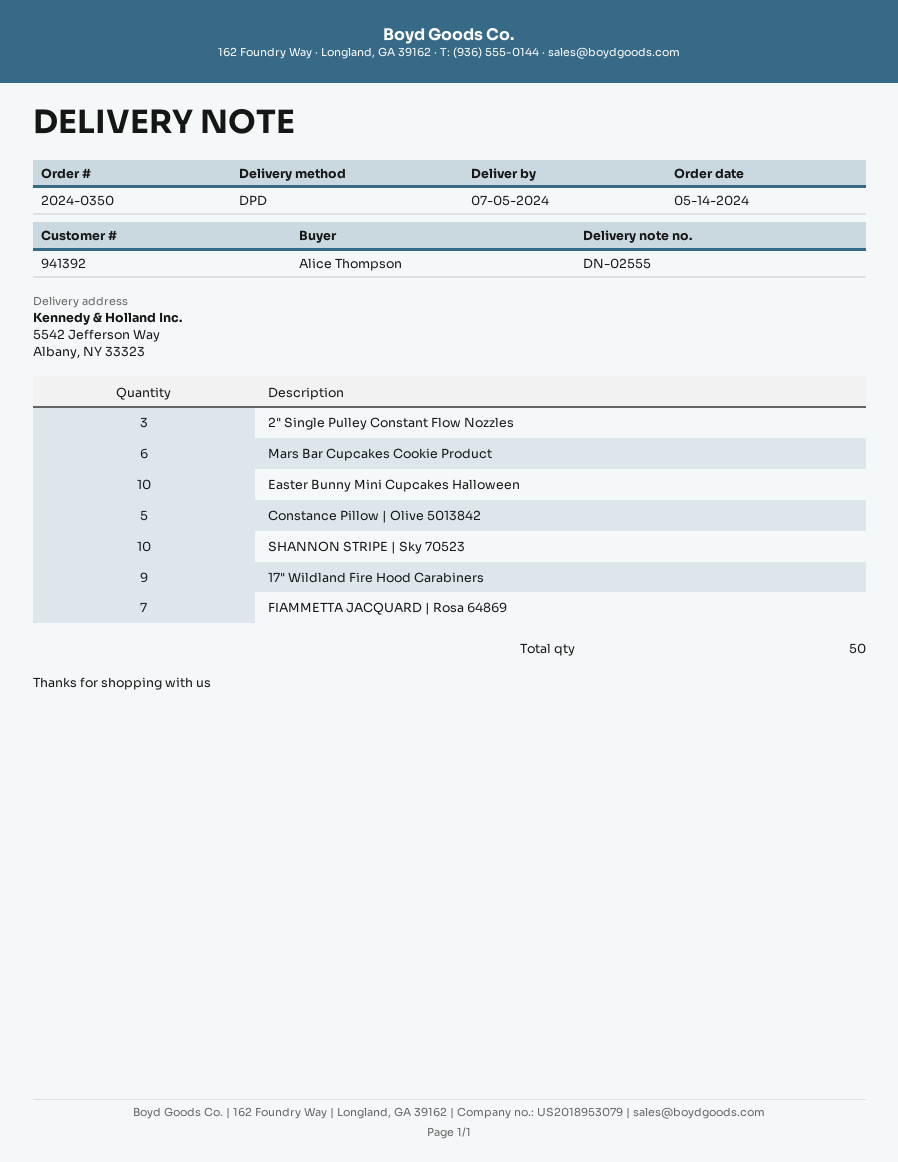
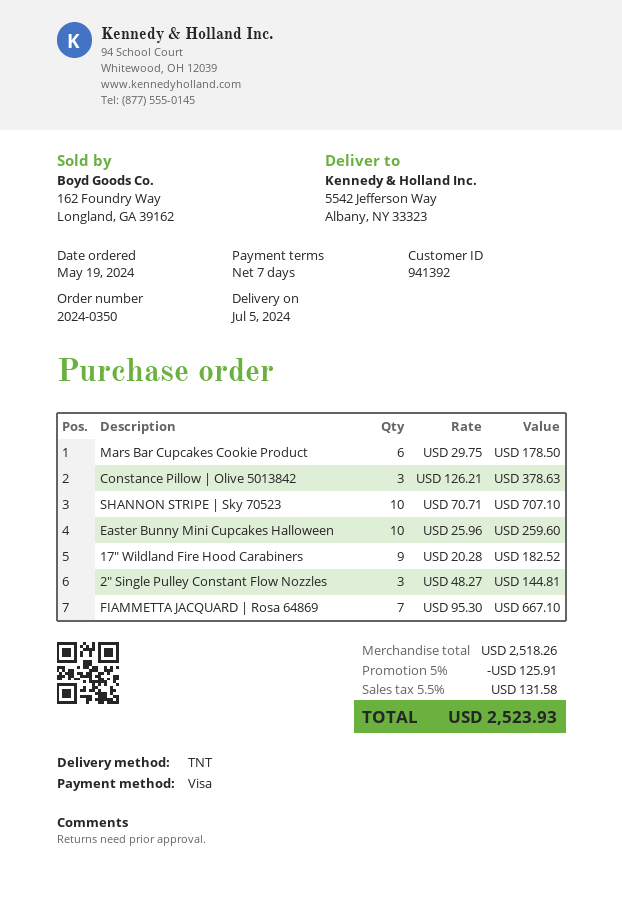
order date: 2024-05-14 -> 2024-05-19
shipping method: DPD -> TNT
Constance Pillow | Olive 5013842: 5 -> 3

